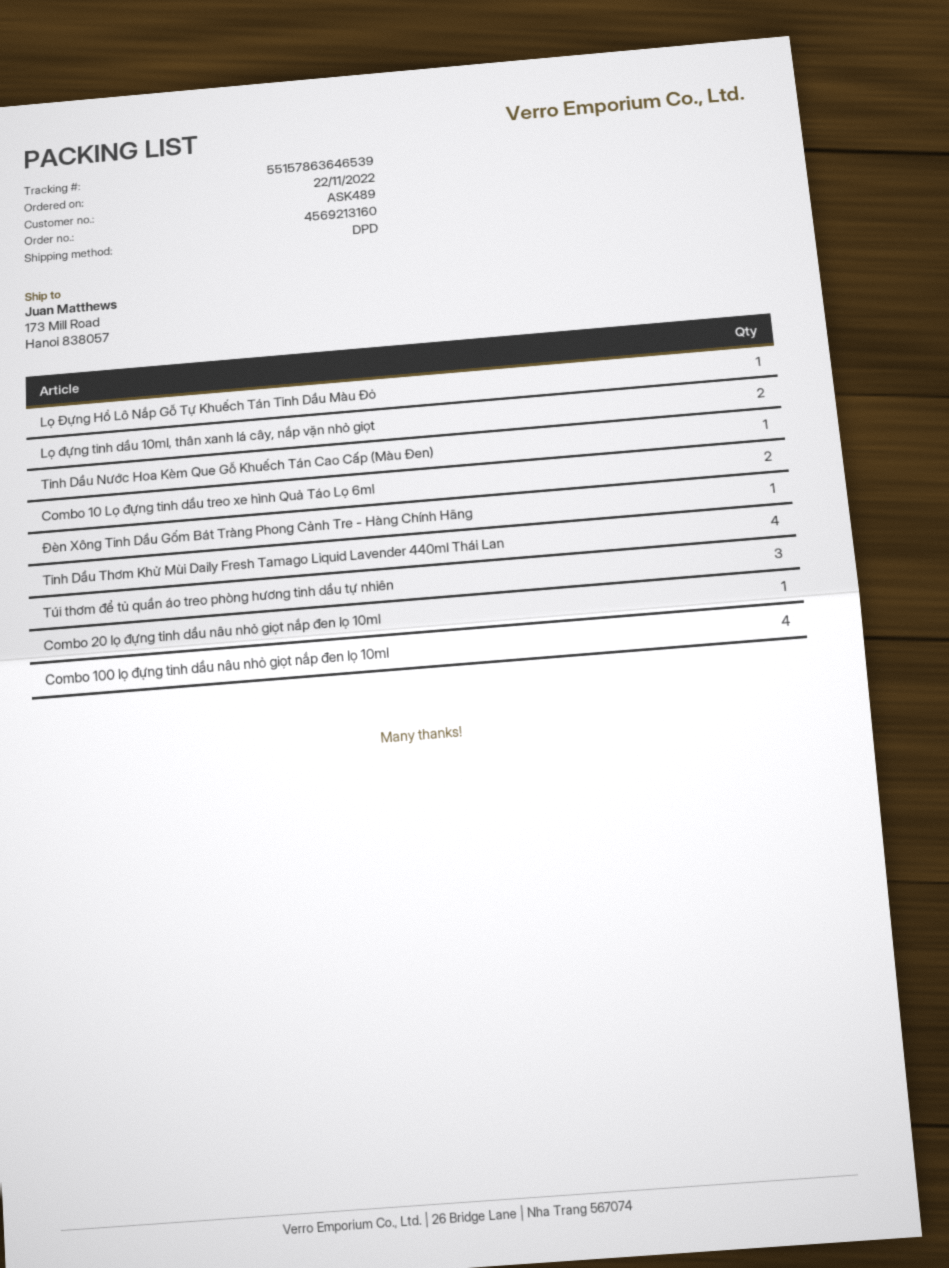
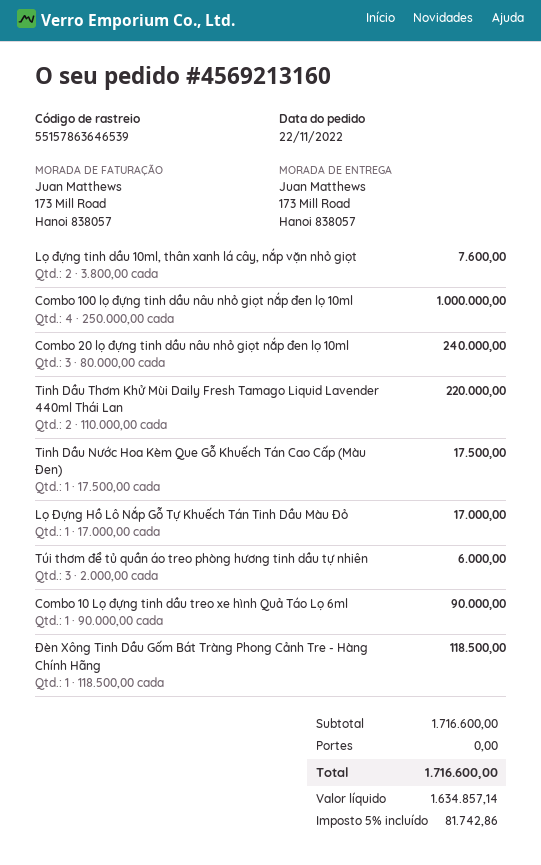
Combo 10 Lọ đựng tinh dầu treo xe hình Quả Táo Lọ 6ml: 2 -> 1
Tinh Dầu Thơm Khử Mùi Daily Fresh Tamago Liquid Lavender 440ml Thái Lan: 4 -> 2
Combo 20 lọ đựng tinh dầu nâu nhỏ giọt nắp đen lọ 10ml: 1 -> 3

